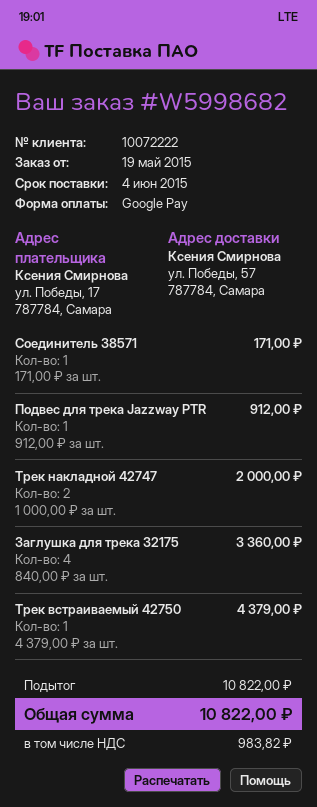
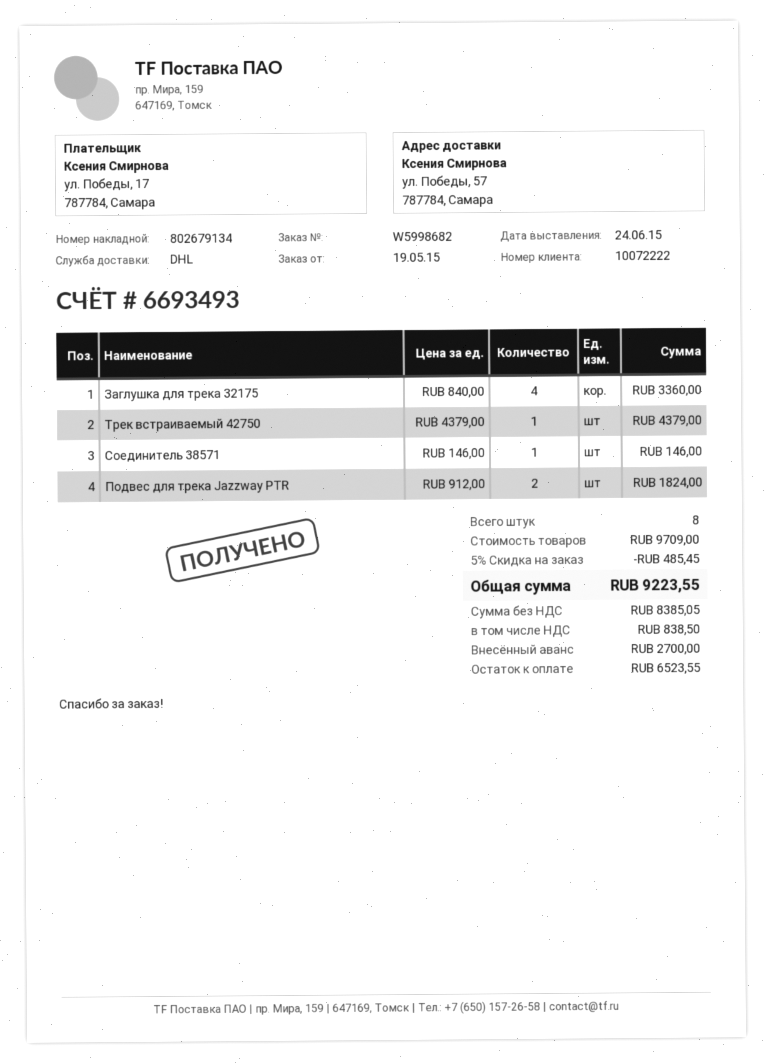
Соединитель 38571: 1 x 171.00 = 171.00 -> 1 x 146.00 = 146.00
Подвес для трека Jazzway PTR: 1 x 912.00 = 912.00 -> 2 x 912.00 = 1824.00
Трек накладной 42747: 2 x 1000.00 = 2000.00 -> none
subtotal: 10822.00 -> 9709.00
discount: none -> 5% = 485.45
tax: 983.82 -> 838.50
total: 10822.00 -> 9223.55

